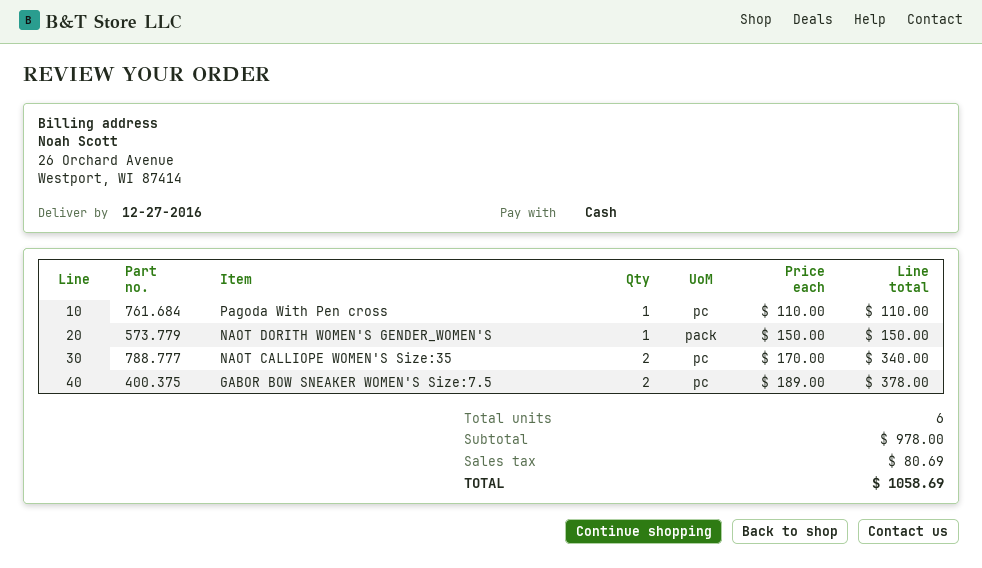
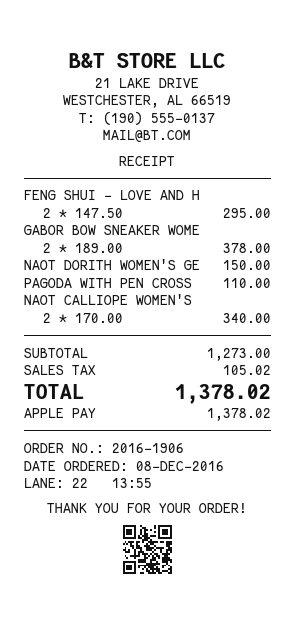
payment method: cash -> Apple Pay
FENG SHUI - LOVE AND H: none -> 2 x 147.50 = 295.00
subtotal: 978.00 -> 1273.00
tax: 80.69 -> 105.02
total: 1058.69 -> 1378.02

